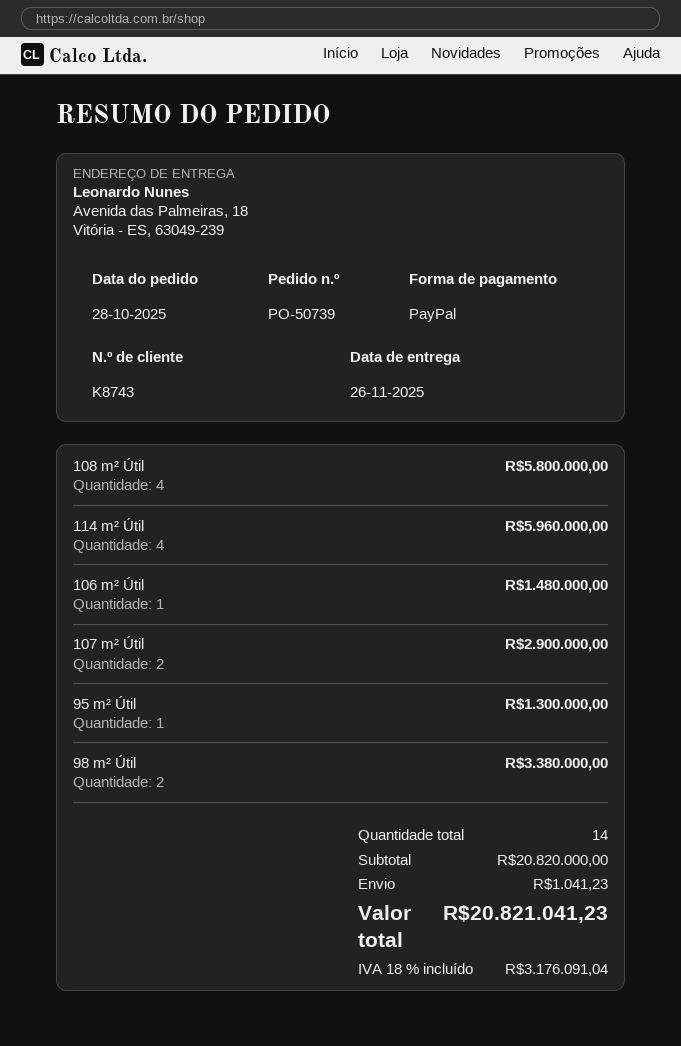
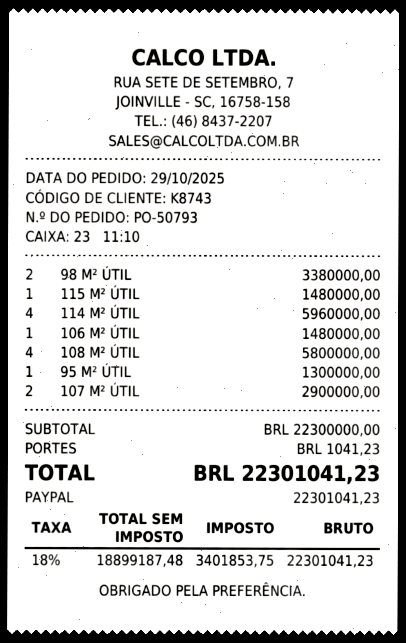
order number: PO-50739 -> PO-50793
order date: 2025-10-28 -> 2025-10-29
115 M² ÚTIL: none -> 1 for 1480000.00
subtotal: 20820000.00 -> 22300000.00
tax: 18% = 3176091.04 -> 18% = 3401853.75
total: 20821041.23 -> 22301041.23

